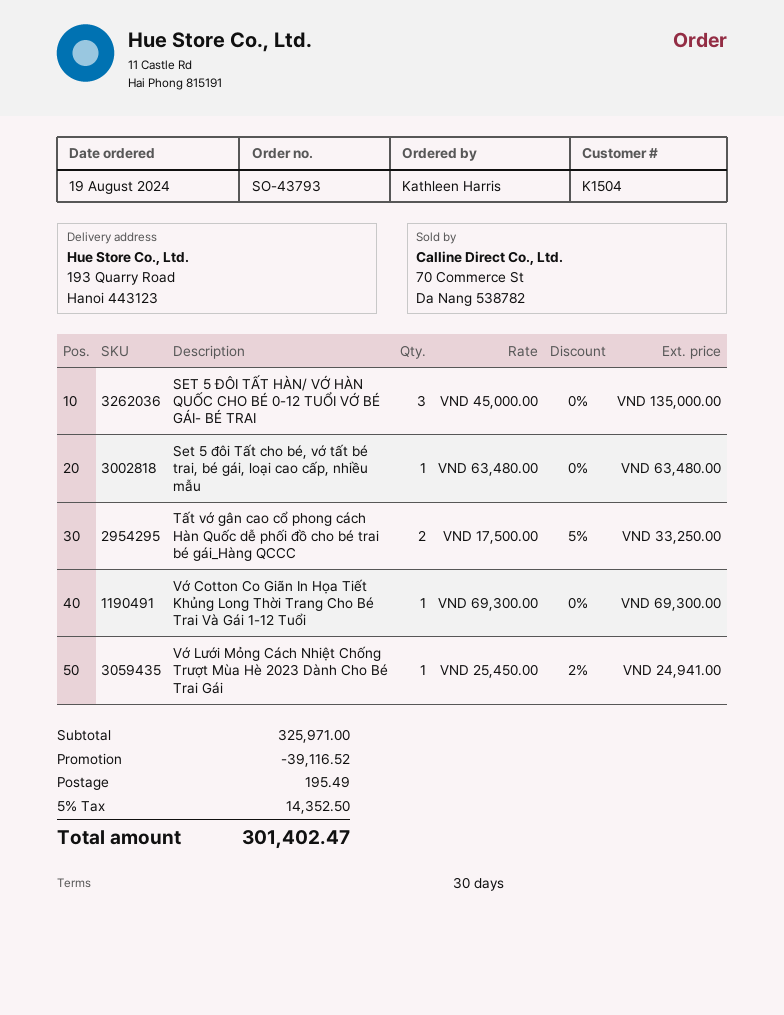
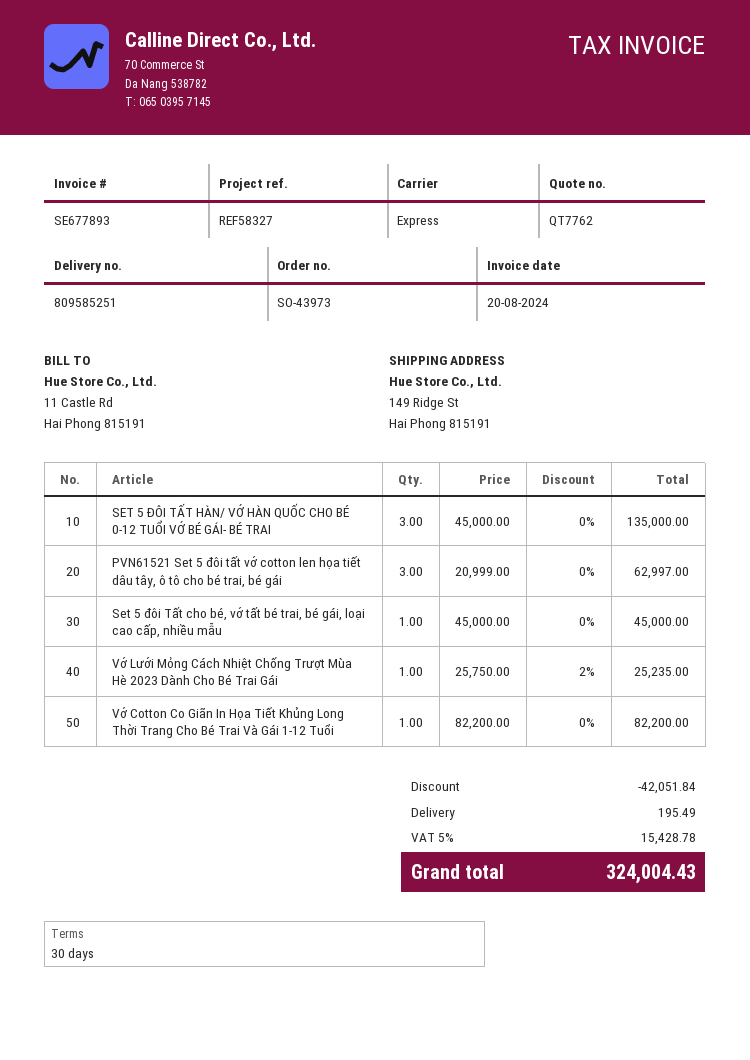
order number: SO-43793 -> SO-43973
ship to: 193 Quarry Road, Hanoi 443123 -> 149 Ridge St, Hai Phong 815191
Set 5 đôi Tất cho bé, vớ tất bé trai, bé gái, loại cao cấp, nhiều mẫu: 1 x 63480.00 = 63480.00 -> 1 x 45000.00 = 45000.00
Tất vớ gân cao cổ phong cách Hàn Quốc dễ phối đồ cho bé trai bé gái_Hàng QCCC: 2 x 17500.00 - 5% = 33250.00 -> none
Vớ Cotton Co Giãn In Họa Tiết Khủng Long Thời Trang Cho Bé Trai Và Gái 1-12 Tuổi: 1 x 69300.00 = 69300.00 -> 1 x 82200.00 = 82200.00
Vớ Lưới Mỏng Cách Nhiệt Chống Trượt Mùa Hè 2023 Dành Cho Bé Trai Gái: 1 x 25450.00 - 2% = 24941.00 -> 1 x 25750.00 - 2% = 25235.00
PVN61521 Set 5 đôi tất vớ cotton len họa tiết dâu tây, ô tô cho bé trai, bé gái: none -> 3 x 20999.00 = 62997.00
discount: 39116.52 -> 42051.84
tax: 5% = 14352.50 -> 5% = 15428.78
total: 301402.47 -> 324004.43

